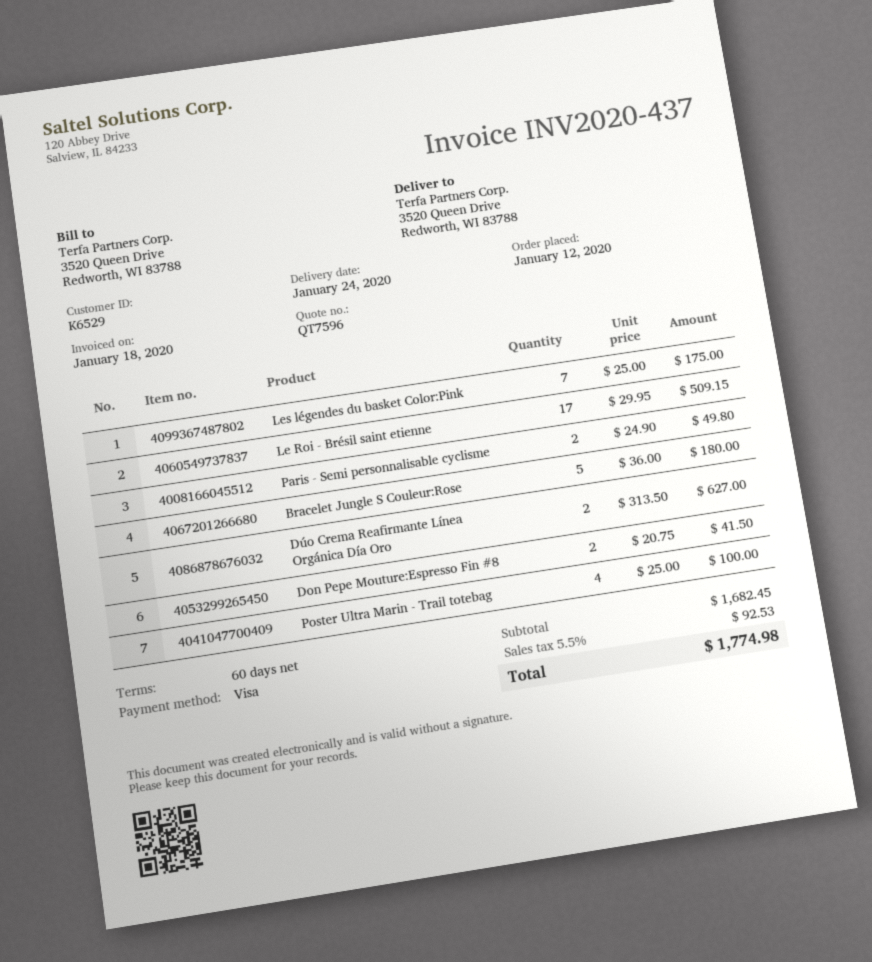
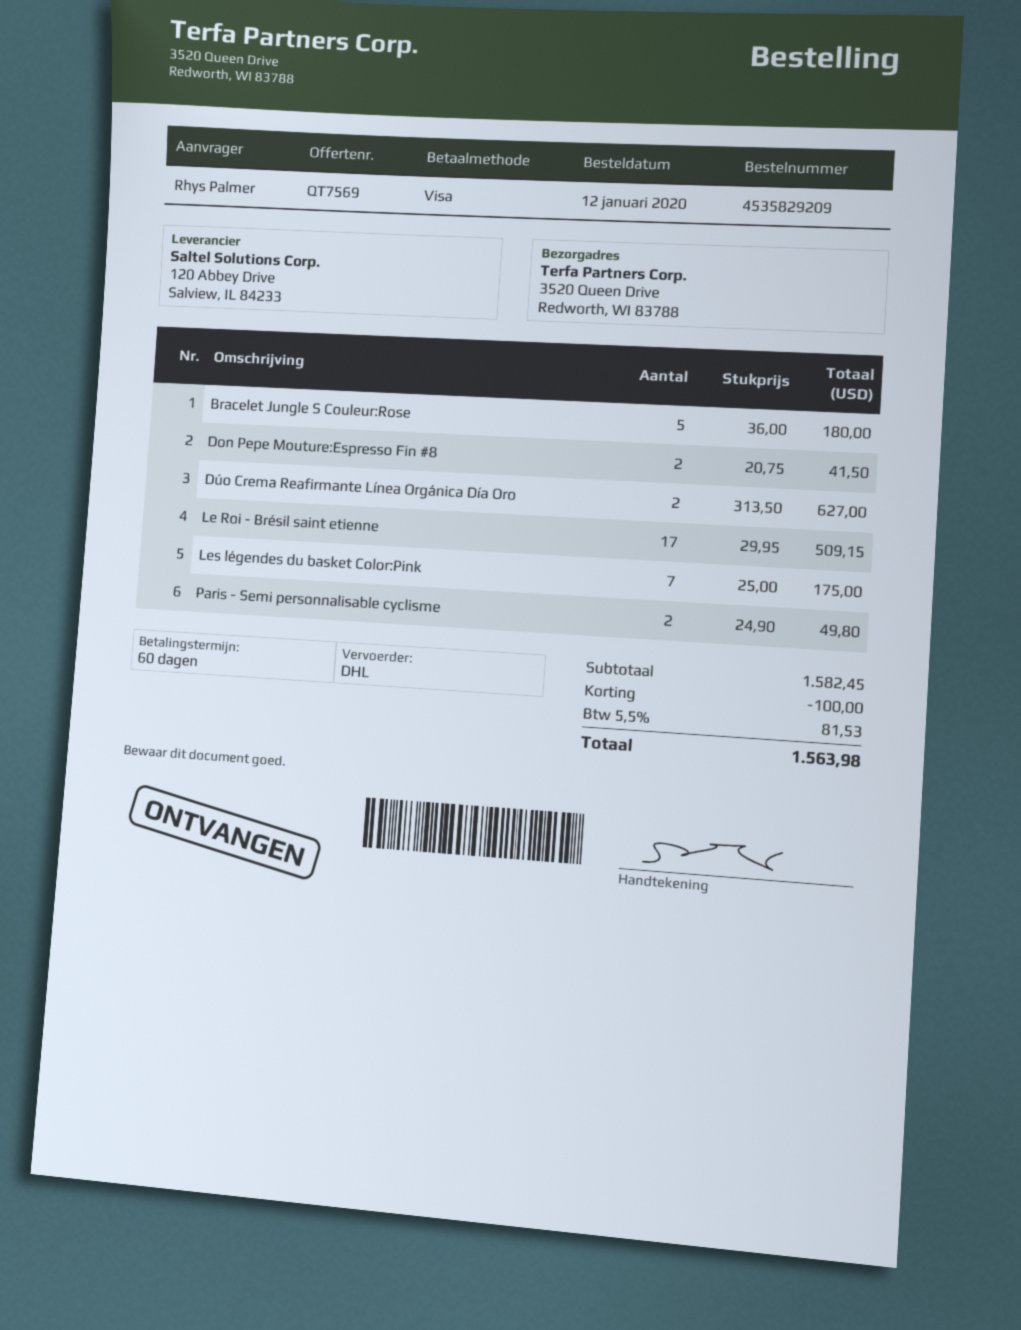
quote number: QT7596 -> QT7569
Poster Ultra Marin - Trail totebag: 4 x 25.00 = 100.00 -> none
subtotal: 1682.45 -> 1582.45
discount: none -> 100.00
tax: 5.5% = 92.53 -> 5.5% = 81.53
total: 1774.98 -> 1563.98

